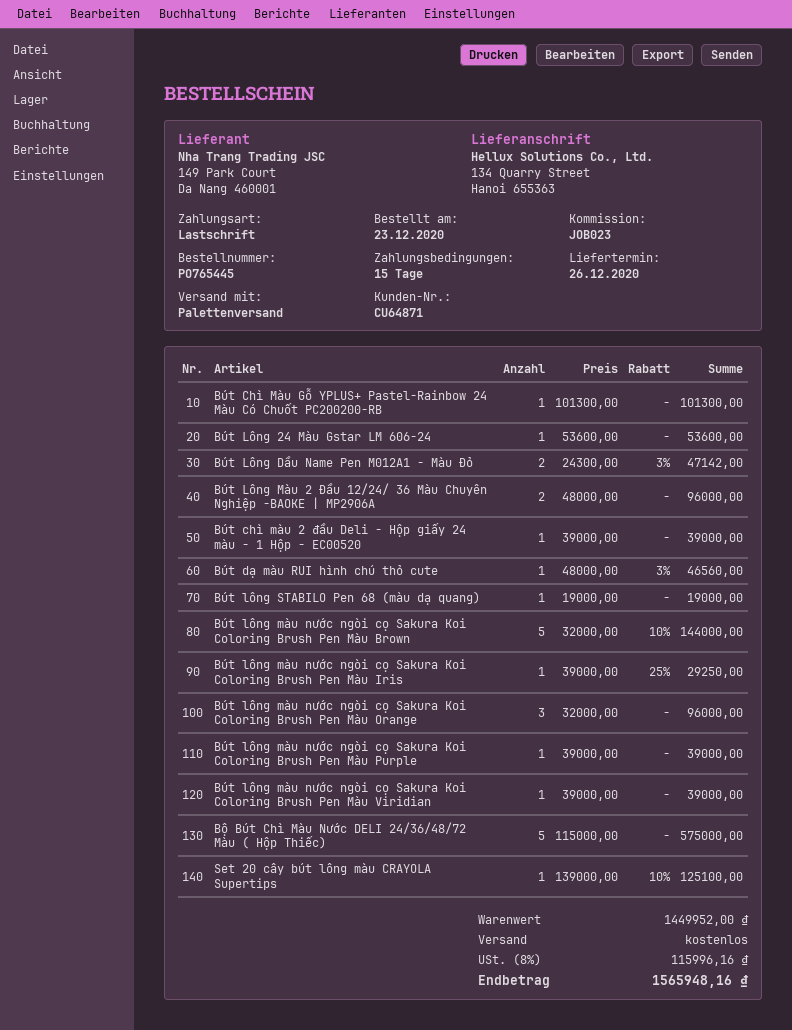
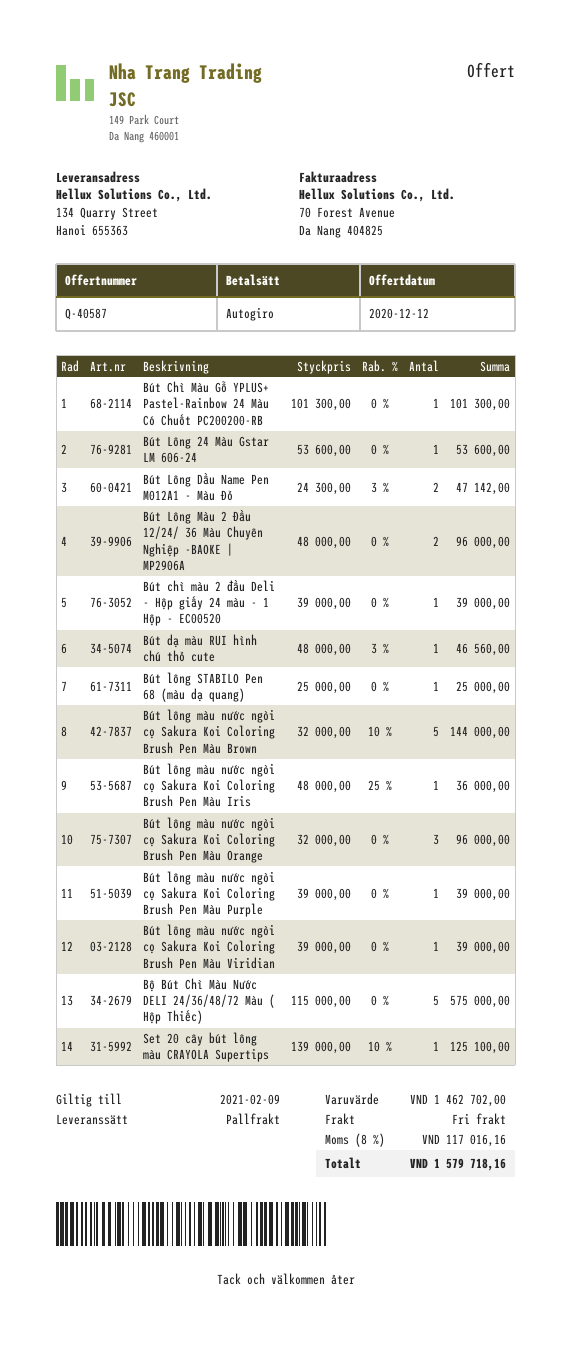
Bút lông STABILO Pen 68 (màu dạ quang): 1 x 19000.00 = 19000.00 -> 1 x 25000.00 = 25000.00
Bút lông màu nước ngòi cọ Sakura Koi Coloring Brush Pen Màu Iris: 1 x 39000.00 - 25% = 29250.00 -> 1 x 48000.00 - 25% = 36000.00
subtotal: 1449952.00 -> 1462702.00
tax: 8% = 115996.16 -> 8% = 117016.16
total: 1565948.16 -> 1579718.16

